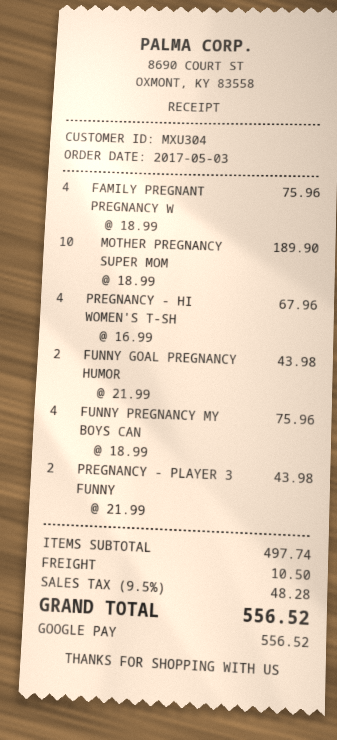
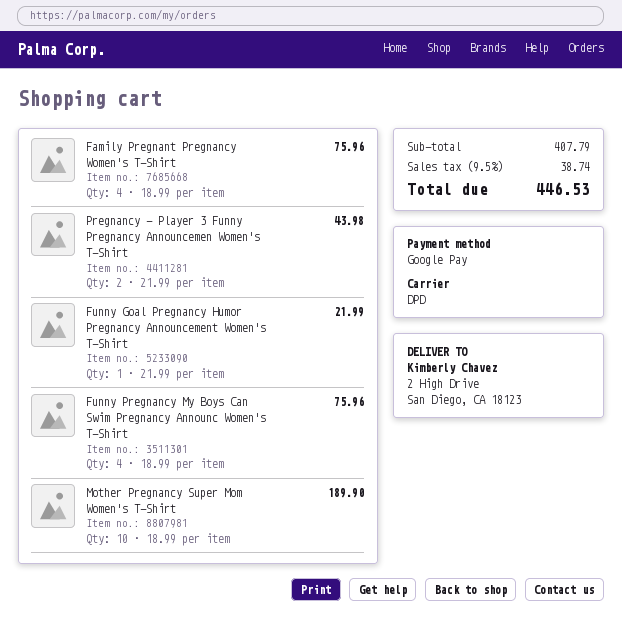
PREGNANCY - HI WOMEN'S T-SH: 4 x 16.99 = 67.96 -> none
FUNNY GOAL PREGNANCY HUMOR: 2 x 21.99 = 43.98 -> 1 x 21.99 = 21.99
subtotal: 497.74 -> 407.79
shipping: 10.50 -> none
tax: 9.5% = 48.28 -> 9.5% = 38.74
total: 556.52 -> 446.53

